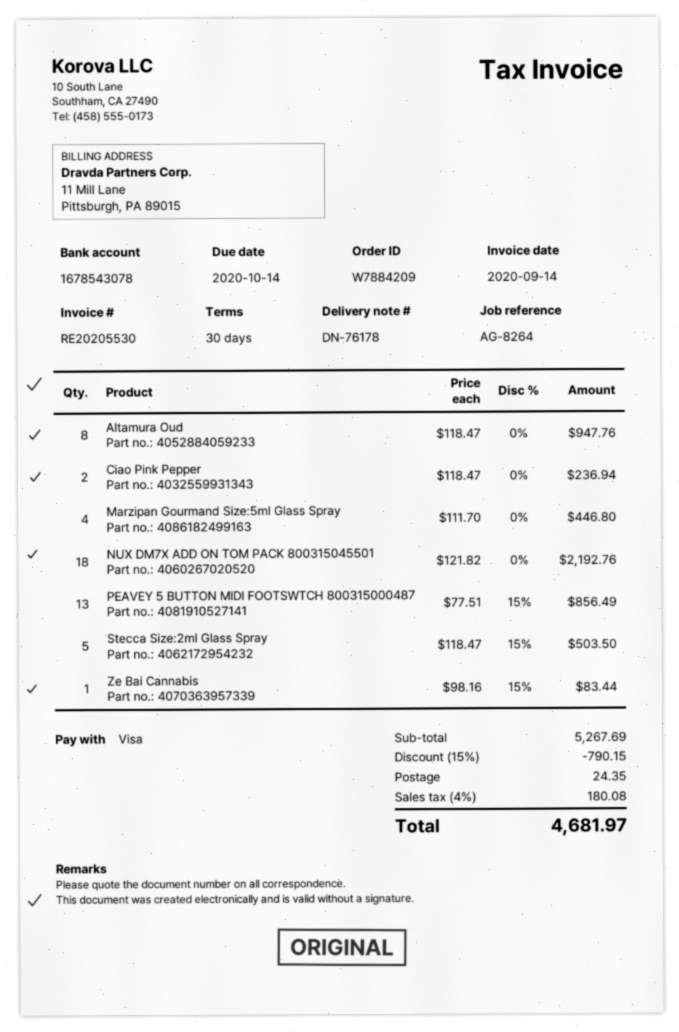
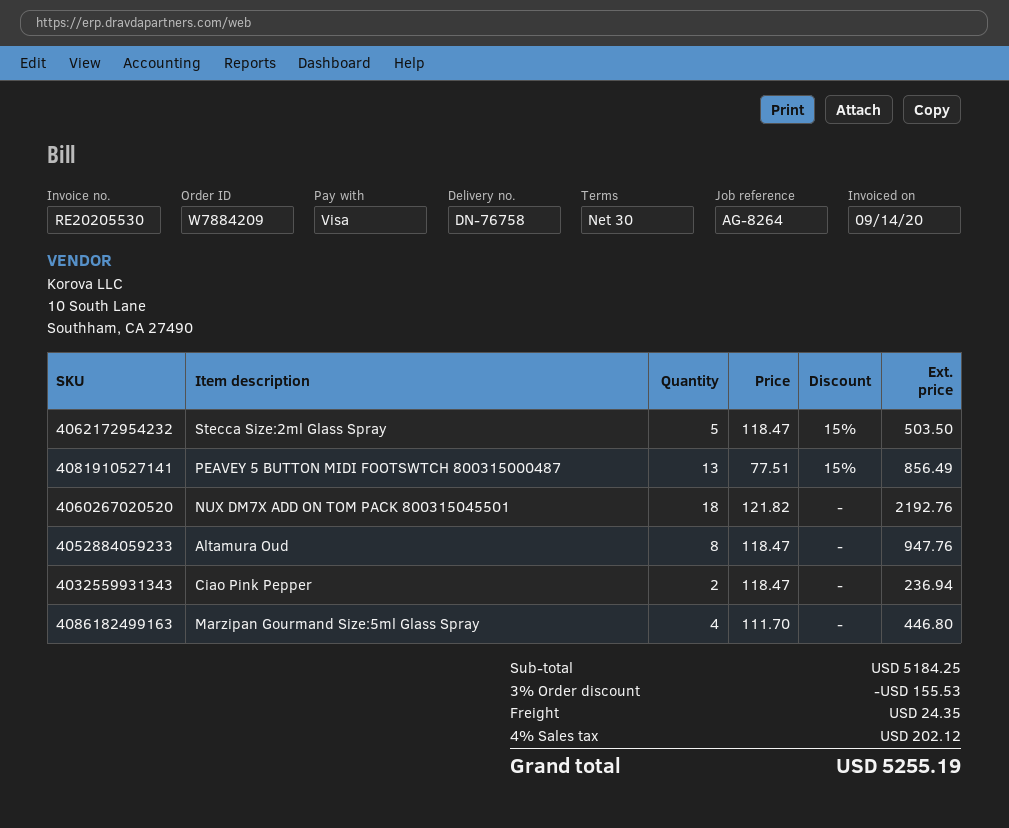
delivery note number: DN-76178 -> DN-76758
Ze Bai Cannabis: 1 x 98.16 - 15% = 83.44 -> none
subtotal: 5267.69 -> 5184.25
discount: 15% = 790.15 -> 3% = 155.53
tax: 4% = 180.08 -> 4% = 202.12
total: 4681.97 -> 5255.19

